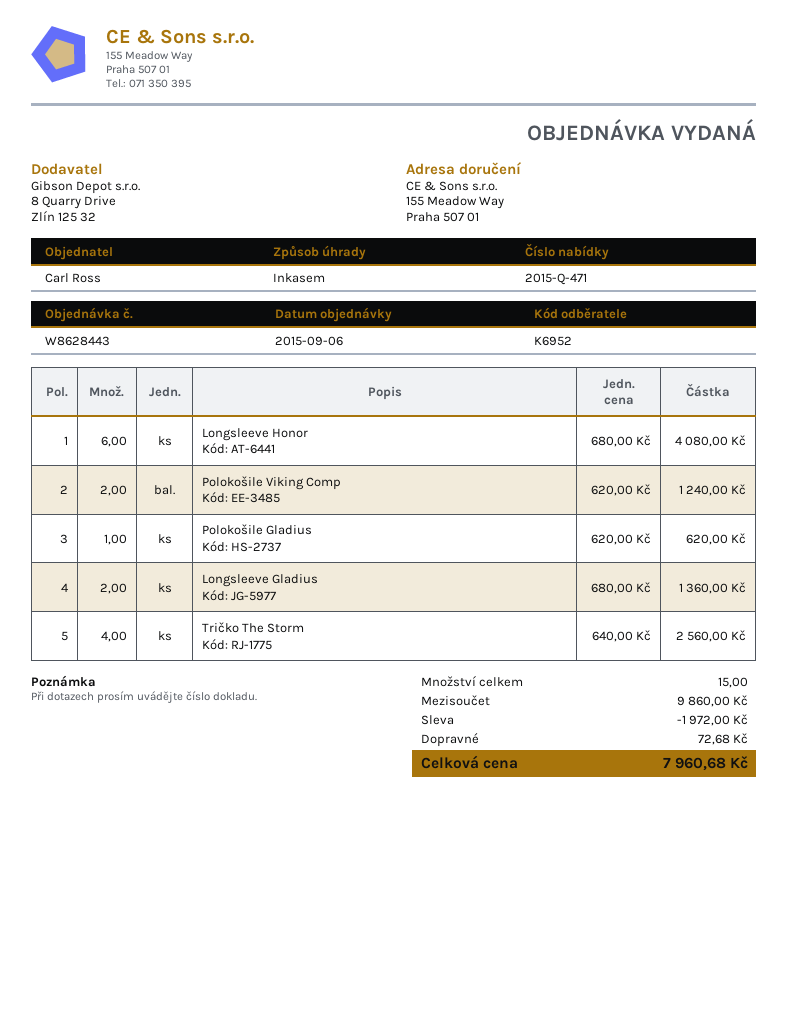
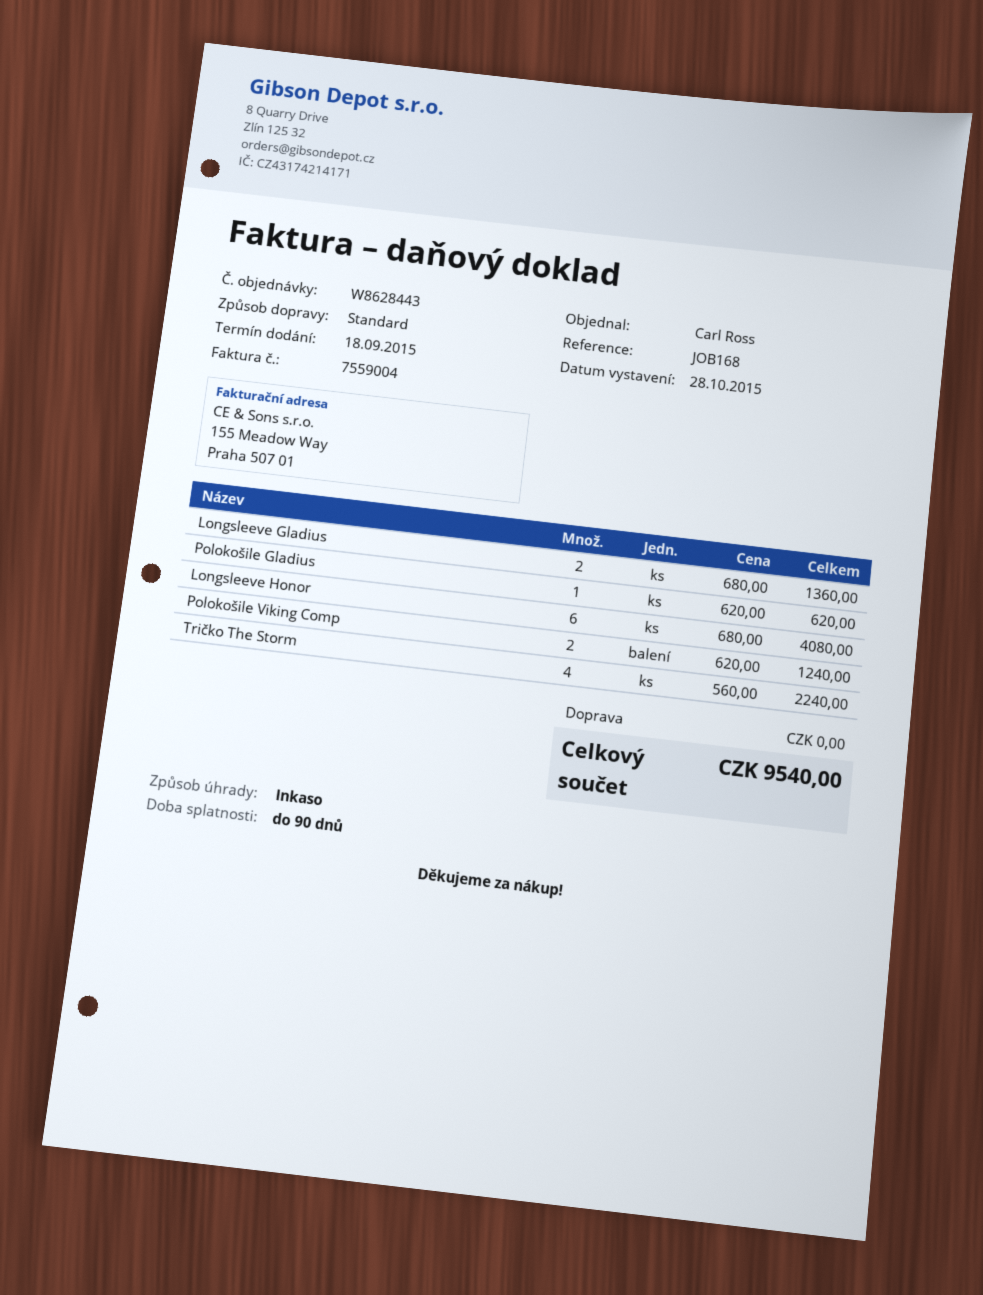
Tričko The Storm: 4 x 640.00 = 2560.00 -> 4 x 560.00 = 2240.00
discount: 1972.00 -> none
shipping: 72.68 -> 0.00
total: 7960.68 -> 9540.00

